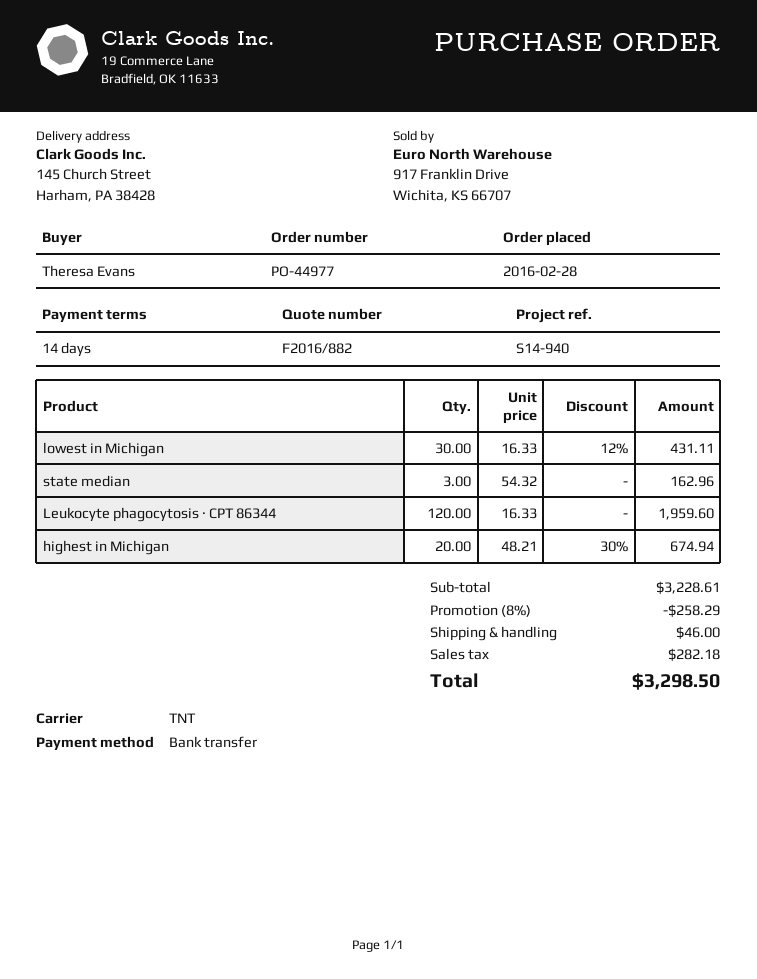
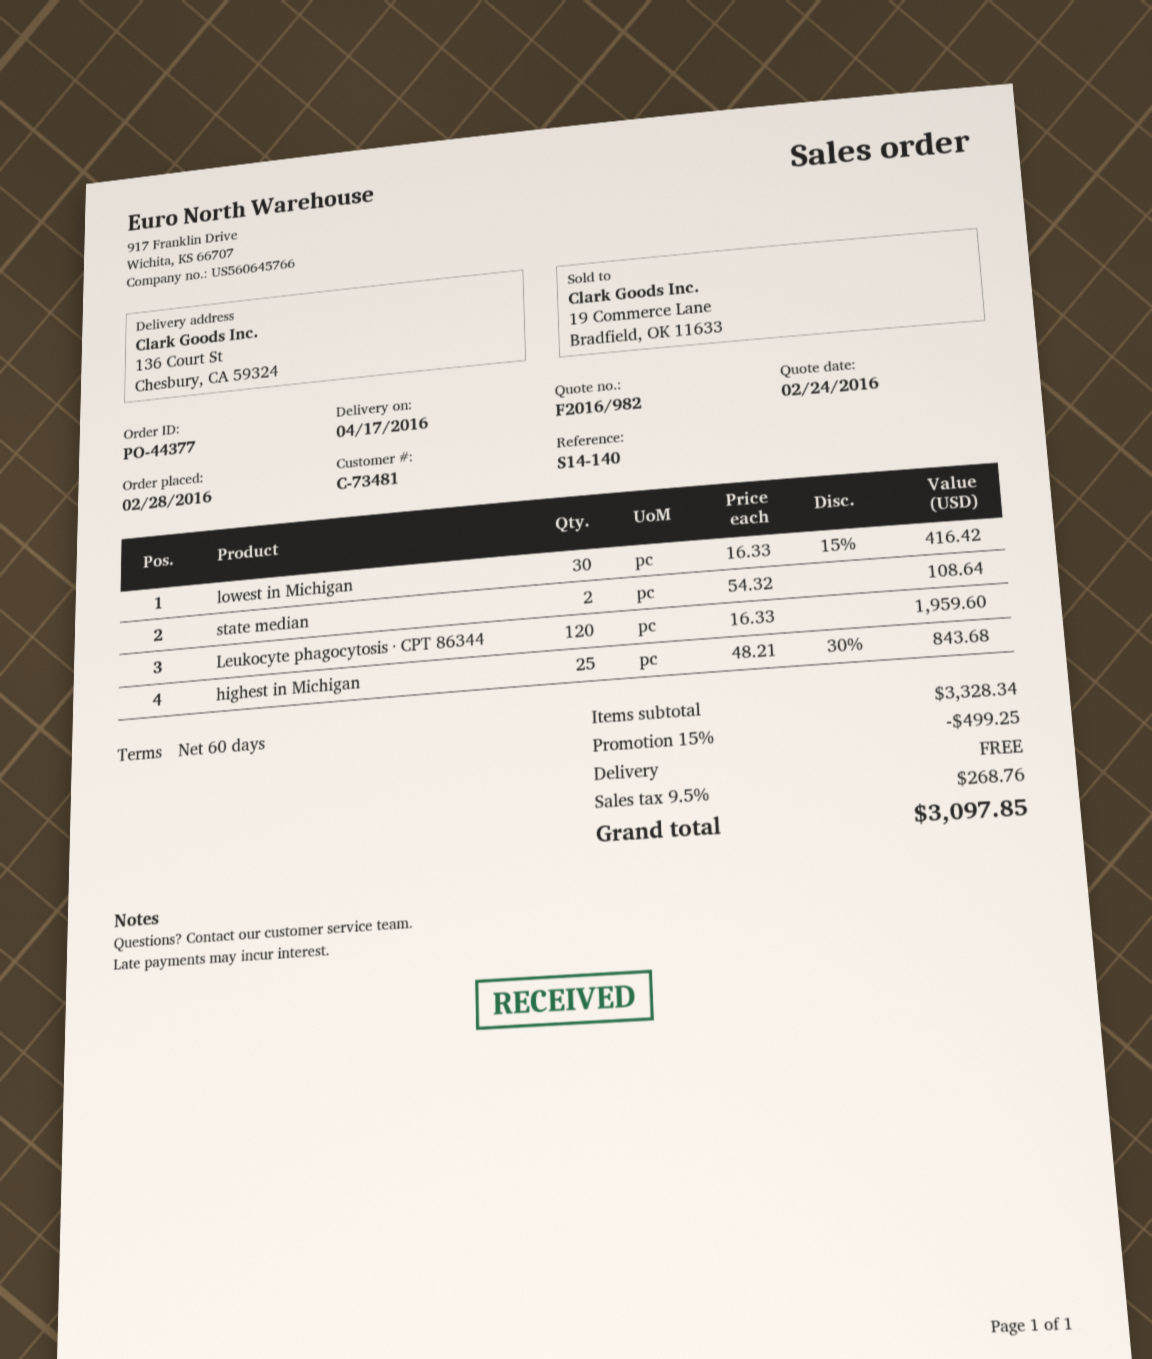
quote number: F2016/882 -> F2016/982
order number: PO-44977 -> PO-44377
payment terms: 14 days -> 60 days
reference: S14-940 -> S14-140
ship to: 145 Church Street, Harham, PA 38428 -> 136 Court St, Chesbury, CA 59324
lowest in Michigan: 30 x 16.33 - 12% = 431.11 -> 30 x 16.33 - 15% = 416.42
state median: 3 x 54.32 = 162.96 -> 2 x 54.32 = 108.64
highest in Michigan: 20 x 48.21 - 30% = 674.94 -> 25 x 48.21 - 30% = 843.68
subtotal: 3228.61 -> 3328.34
discount: 8% = 258.29 -> 15% = 499.25
shipping: 46.00 -> 0.00
tax: 282.18 -> 268.76
total: 3298.50 -> 3097.85

